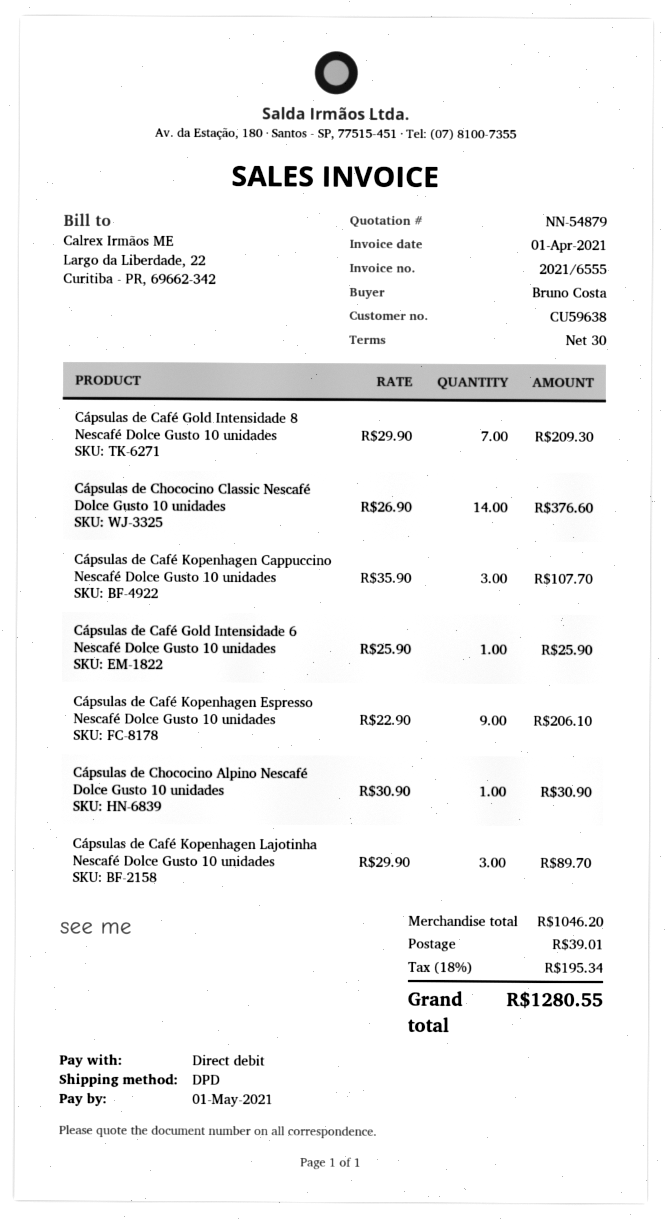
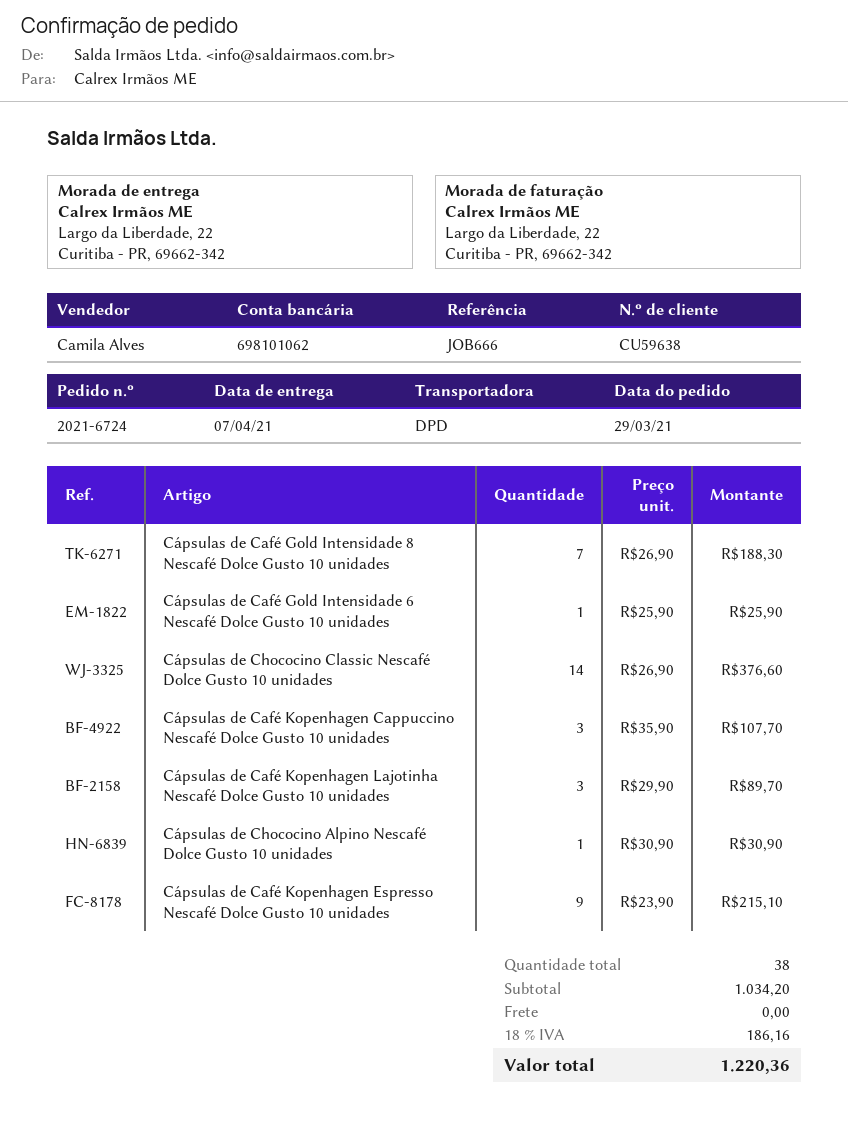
Cápsulas de Café Gold Intensidade 8 Nescafé Dolce Gusto 10 unidades: 7 x 29.90 = 209.30 -> 7 x 26.90 = 188.30
Cápsulas de Café Kopenhagen Espresso Nescafé Dolce Gusto 10 unidades: 9 x 22.90 = 206.10 -> 9 x 23.90 = 215.10
subtotal: 1046.20 -> 1034.20
shipping: 39.01 -> 0.00
tax: 18% = 195.34 -> 18% = 186.16
total: 1280.55 -> 1220.36

